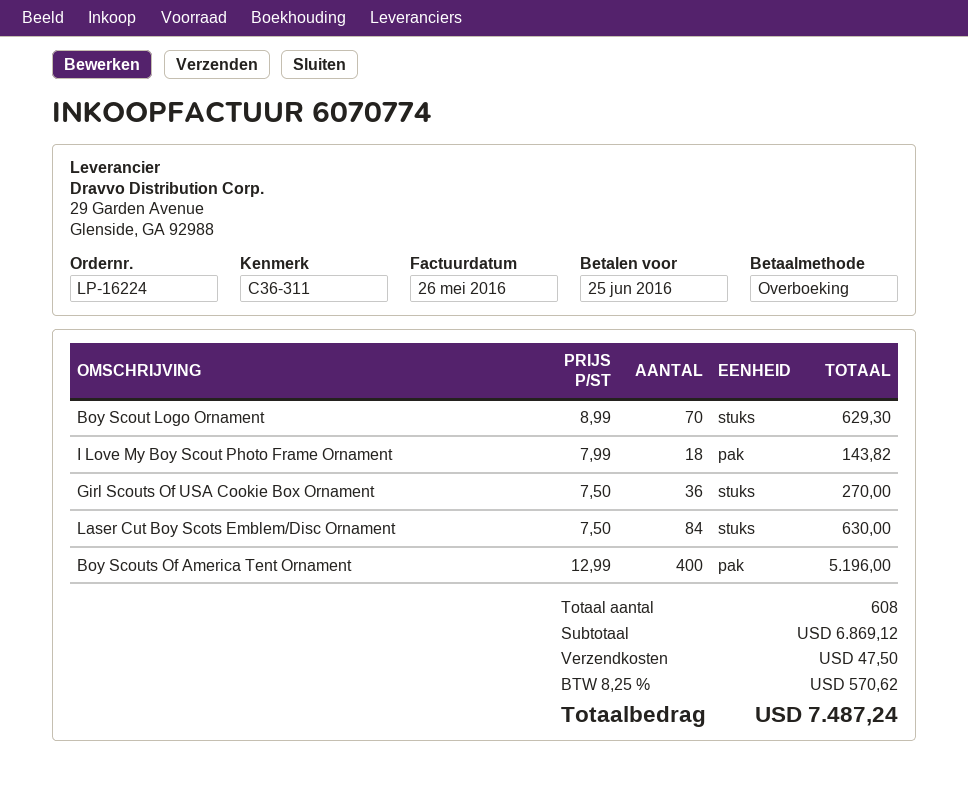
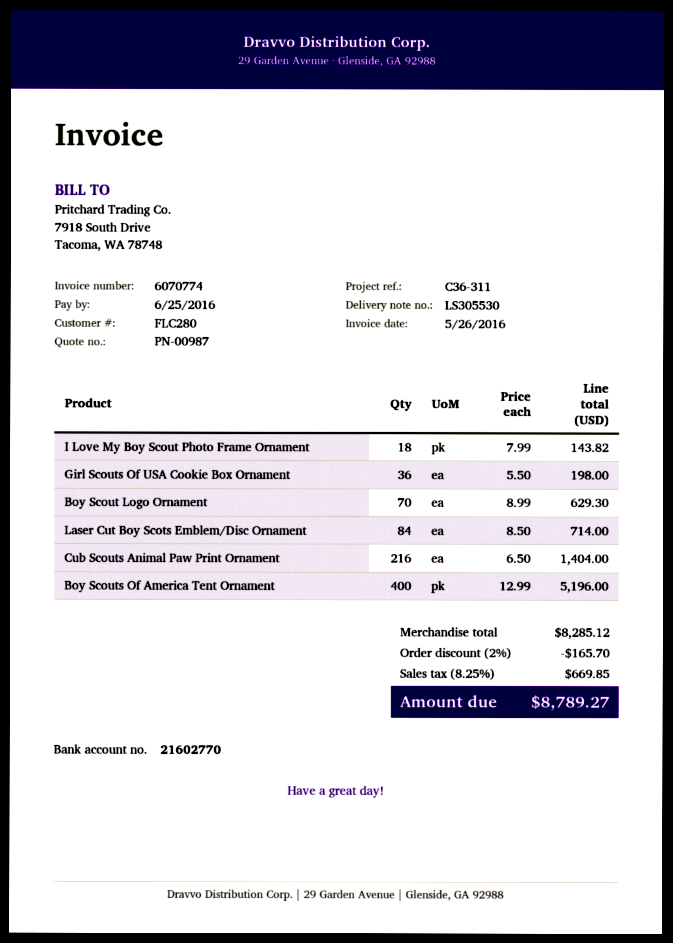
Girl Scouts Of USA Cookie Box Ornament: 36 x 7.50 = 270.00 -> 36 x 5.50 = 198.00
Laser Cut Boy Scots Emblem/Disc Ornament: 84 x 7.50 = 630.00 -> 84 x 8.50 = 714.00
Cub Scouts Animal Paw Print Ornament: none -> 216 x 6.50 = 1404.00
subtotal: 6869.12 -> 8285.12
discount: none -> 2% = 165.70
shipping: 47.50 -> none
tax: 8.25% = 570.62 -> 8.25% = 669.85
total: 7487.24 -> 8789.27

